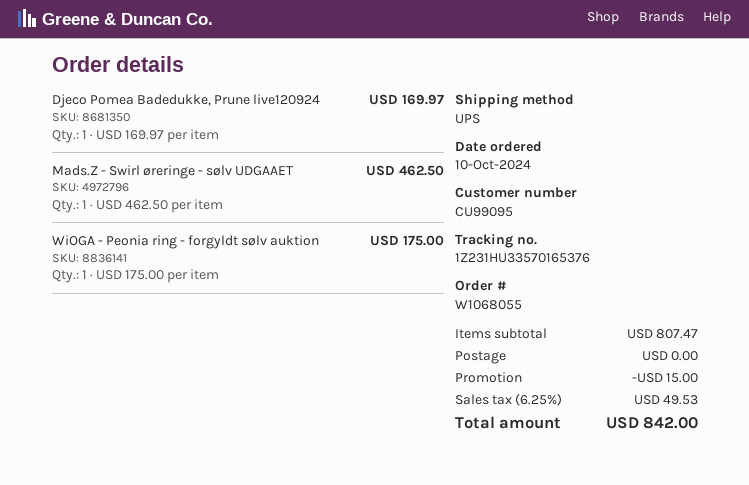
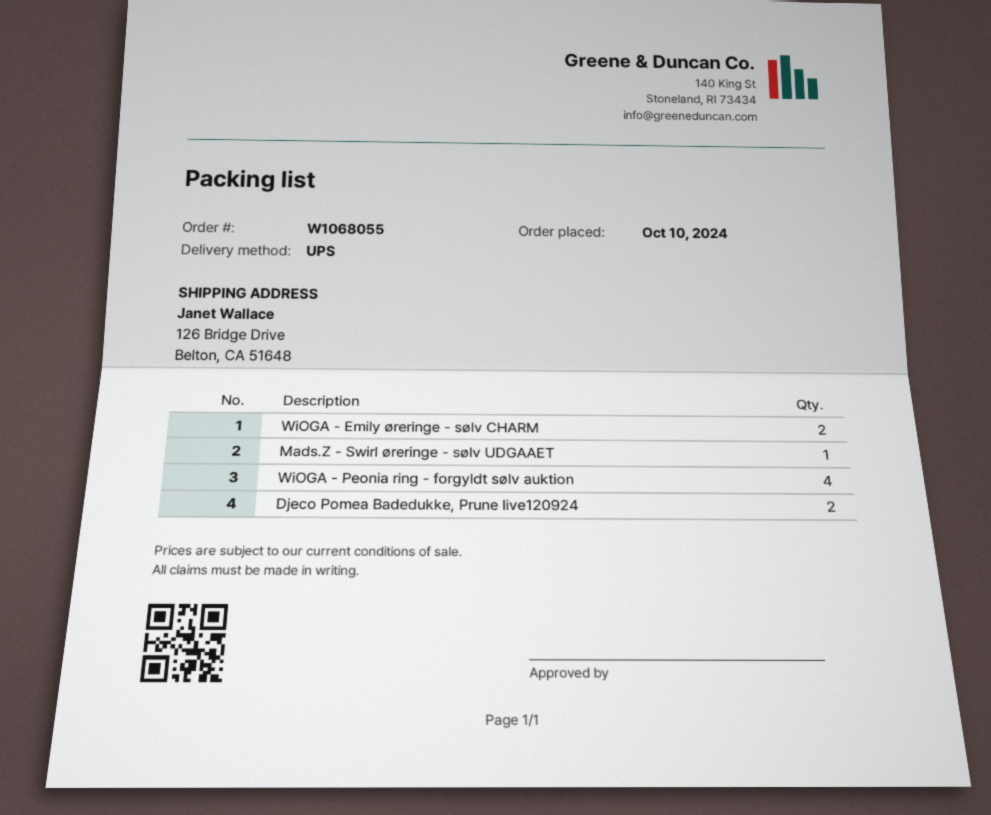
Djeco Pomea Badedukke, Prune live120924: 1 -> 2
WiOGA - Peonia ring - forgyldt sølv auktion: 1 -> 4
WiOGA - Emily øreringe - sølv CHARM: none -> 2

